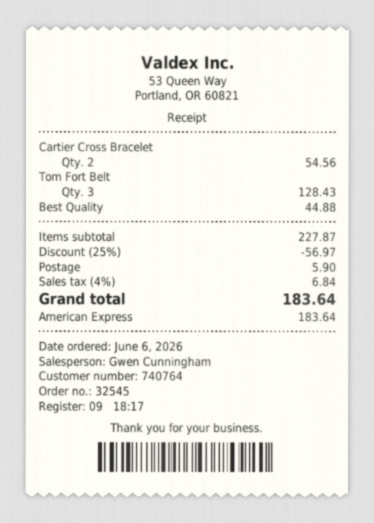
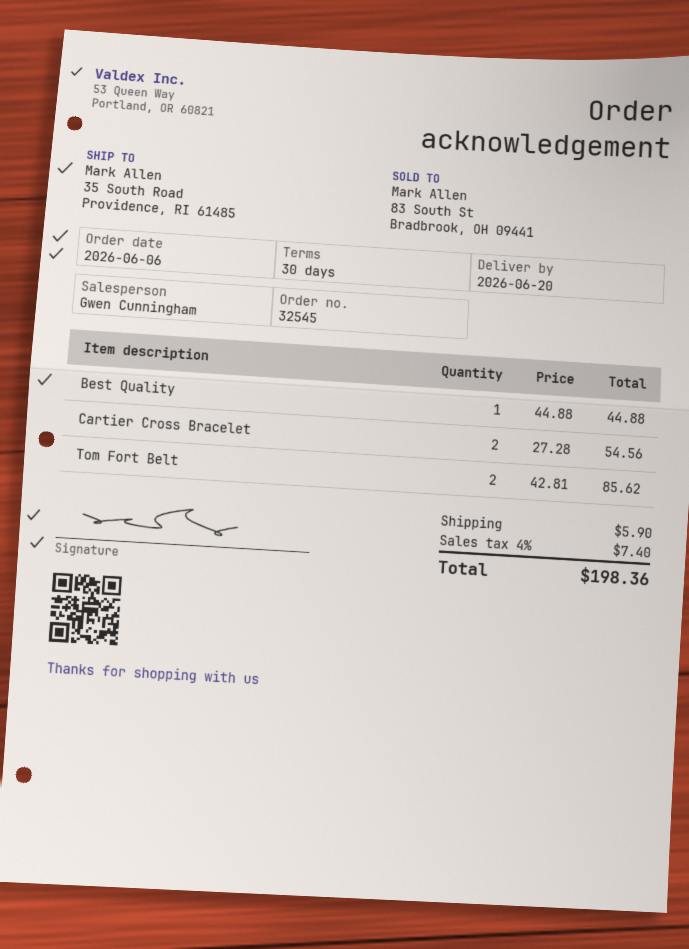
Tom Fort Belt: 3 for 128.43 -> 2 for 85.62
discount: 25% = 56.97 -> none
tax: 4% = 6.84 -> 4% = 7.40
total: 183.64 -> 198.36

